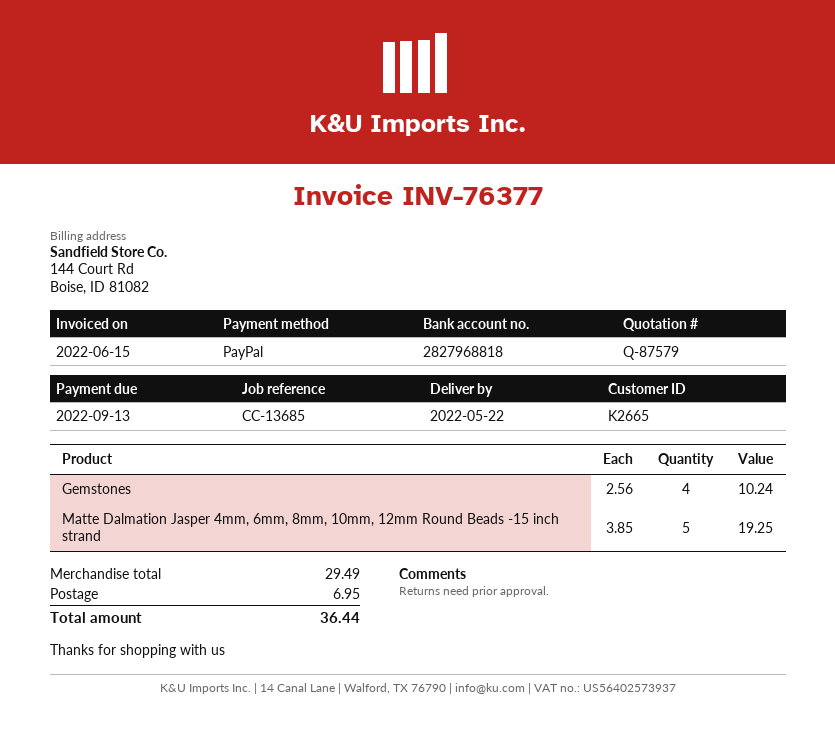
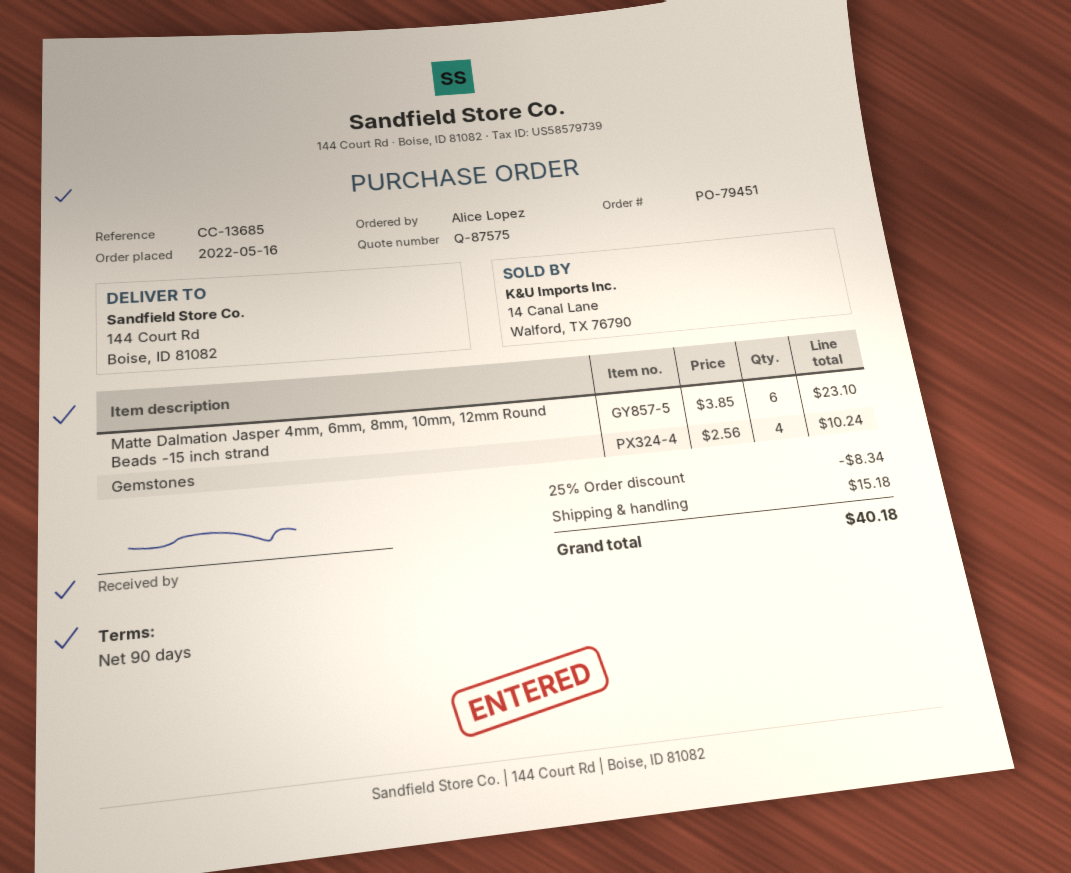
quote number: Q-87579 -> Q-87575
Matte Dalmation Jasper 4mm, 6mm, 8mm, 10mm, 12mm Round Beads -15 inch strand: 5 x 3.85 = 19.25 -> 6 x 3.85 = 23.10
discount: none -> 25% = 8.34
shipping: 6.95 -> 15.18
total: 36.44 -> 40.18

